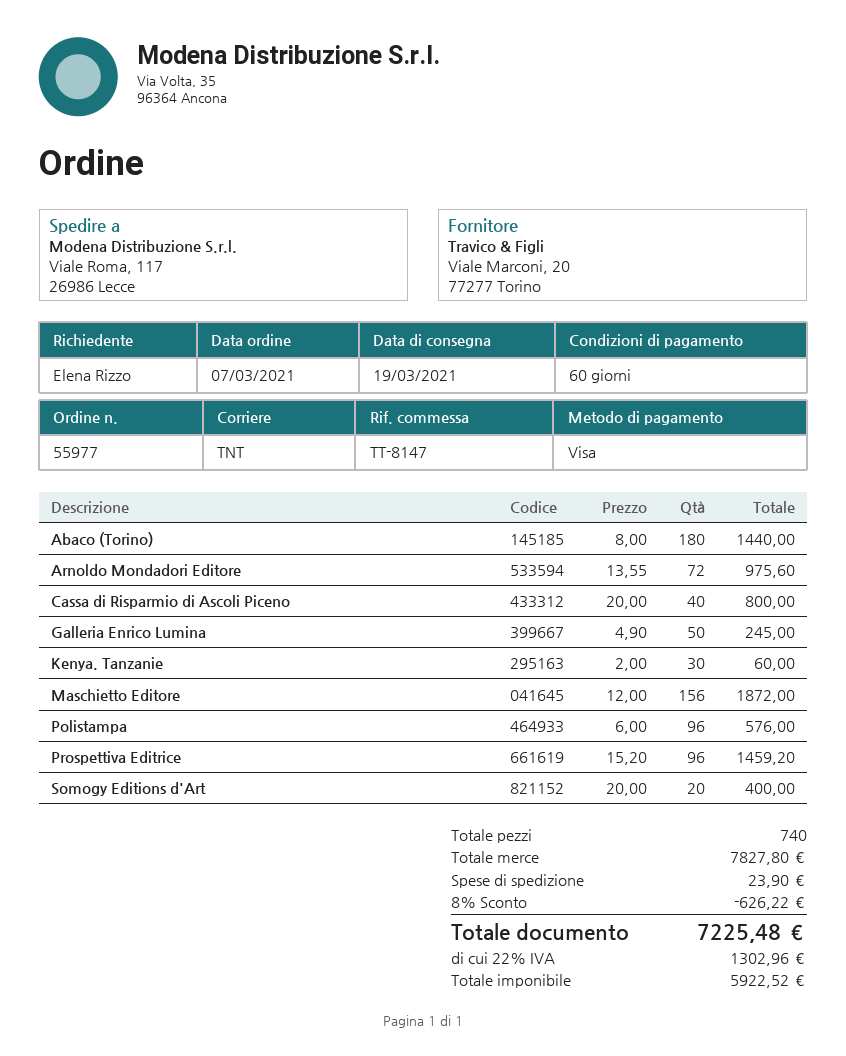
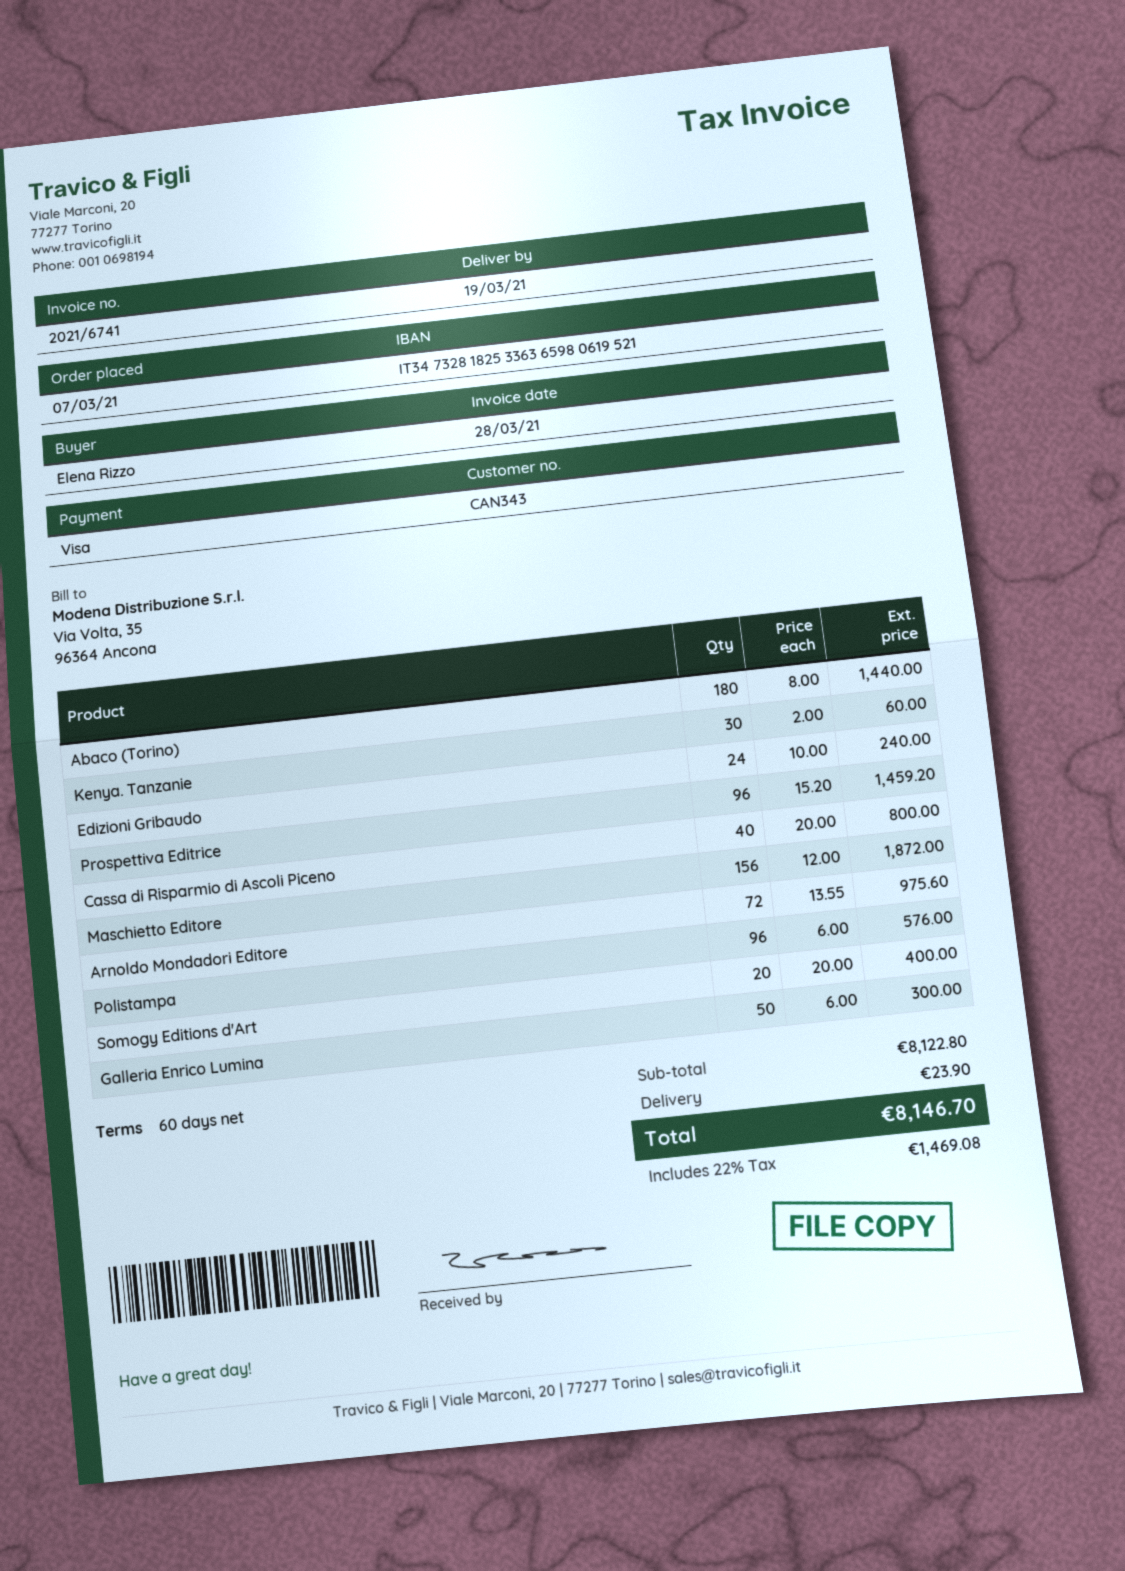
Galleria Enrico Lumina: 50 x 4.90 = 245.00 -> 50 x 6.00 = 300.00
Edizioni Gribaudo: none -> 24 x 10.00 = 240.00
subtotal: 7827.80 -> 8122.80
discount: 8% = 626.22 -> none
tax: 22% = 1302.96 -> 22% = 1469.08
total: 7225.48 -> 8146.70

